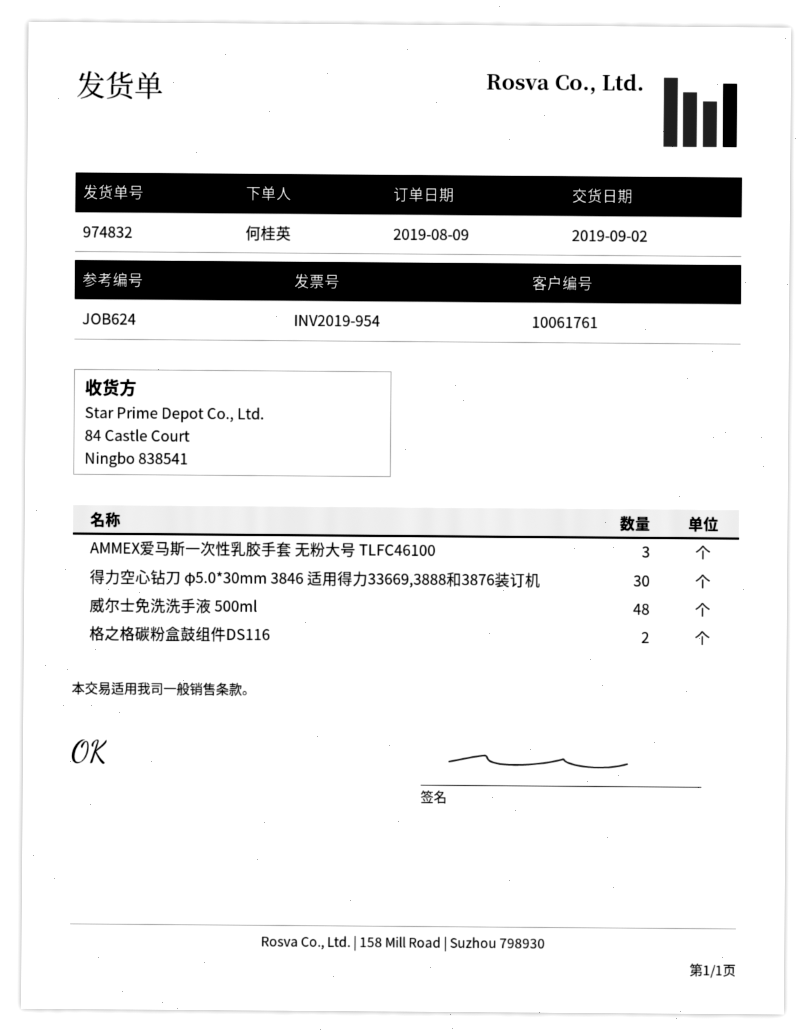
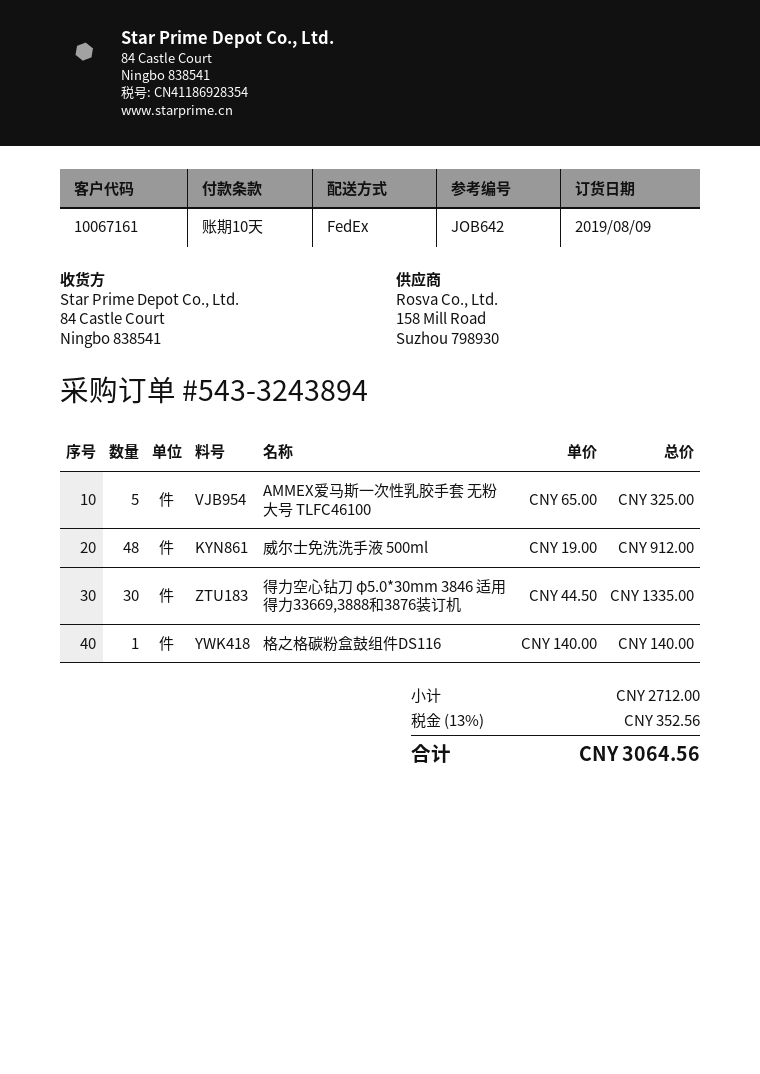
customer number: 10061761 -> 10067161
reference: JOB624 -> JOB642
AMMEX爱马斯一次性乳胶手套 无粉大号 TLFC46100: 3 -> 5
格之格碳粉盒鼓组件DS116: 2 -> 1

